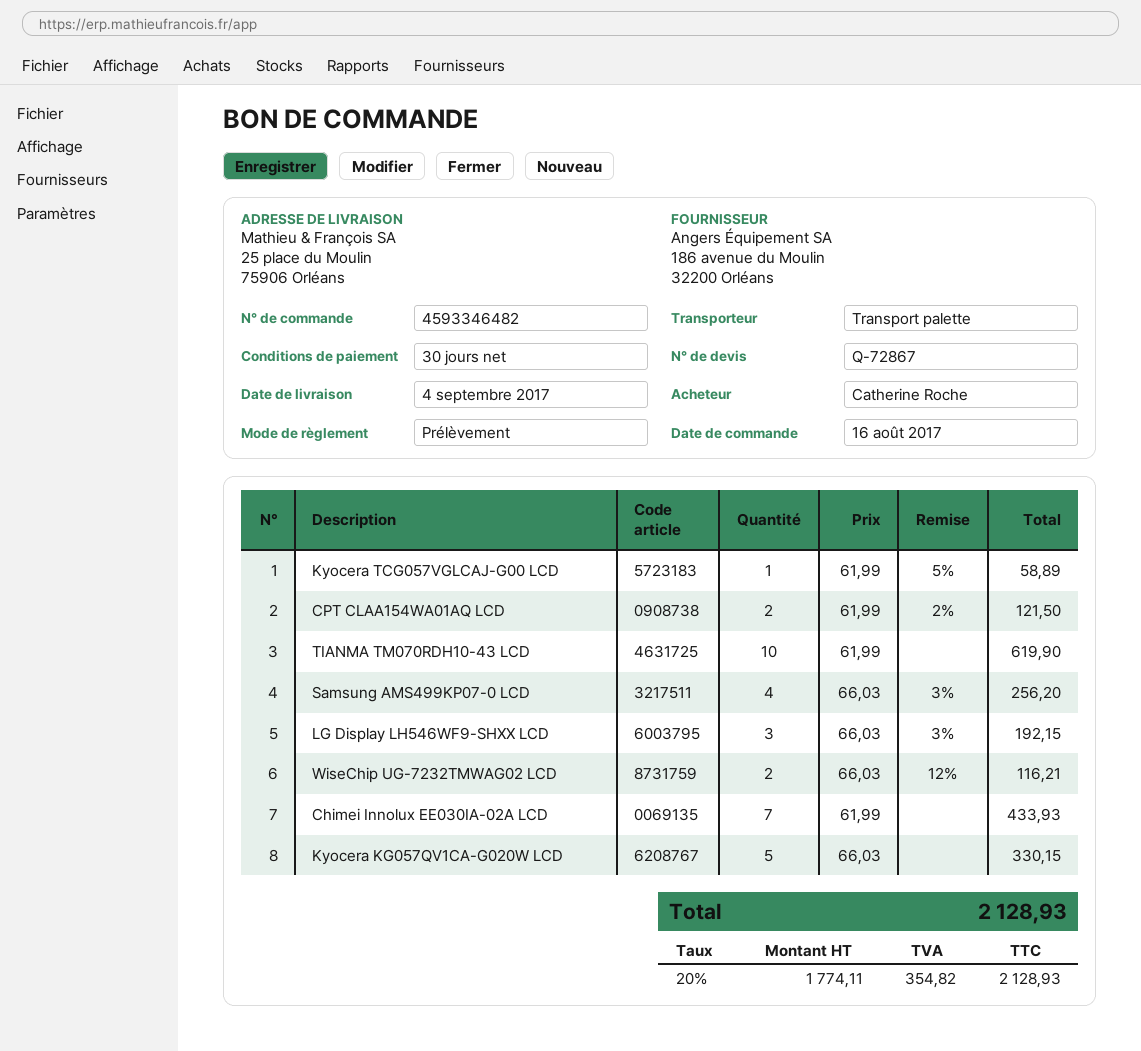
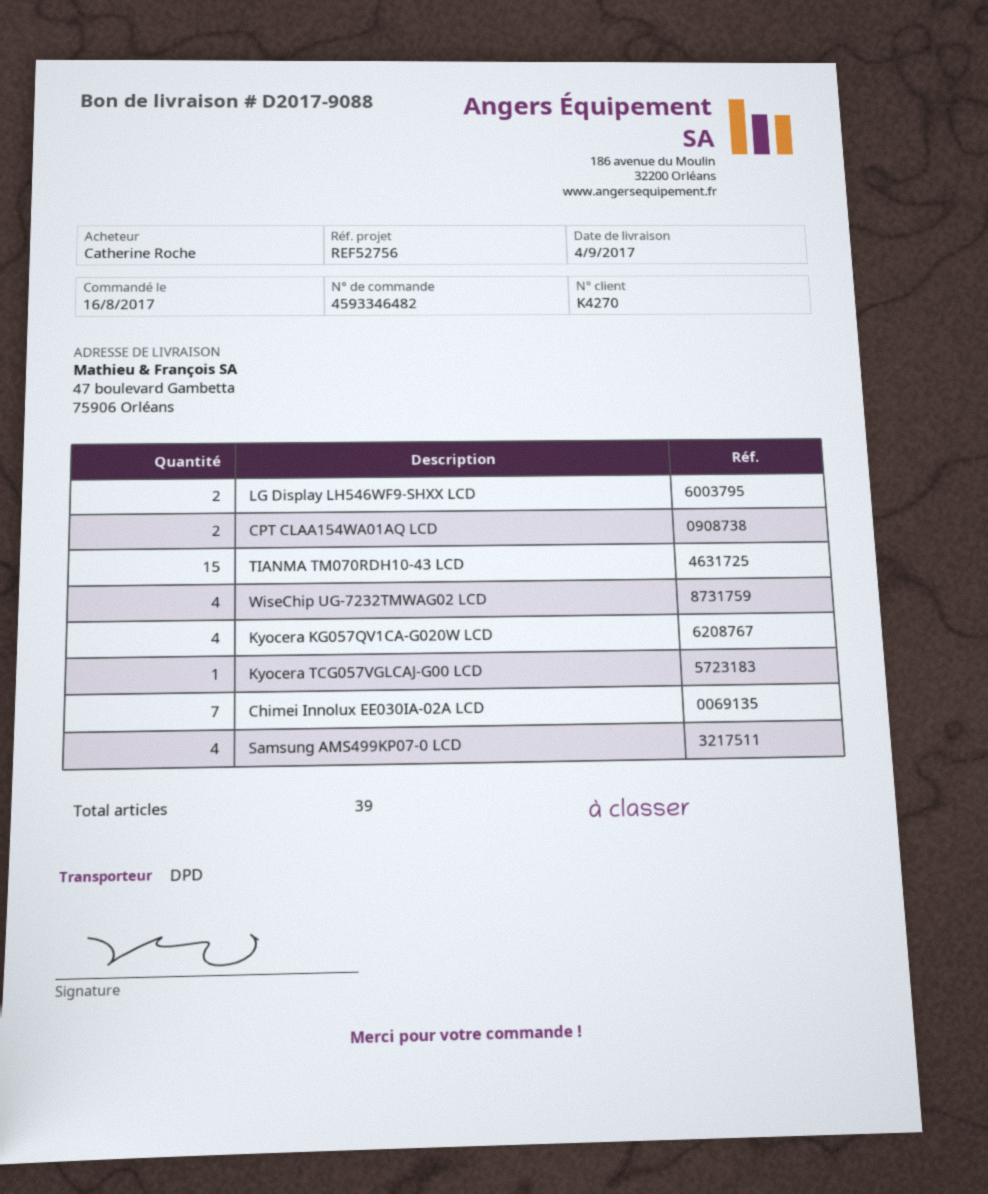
shipping method: pallet freight -> DPD
ship to: 25 place du Moulin, 75906 Orléans -> 47 boulevard Gambetta, 75906 Orléans
TIANMA TM070RDH10-43 LCD: 10 -> 15
LG Display LH546WF9-SHXX LCD: 3 -> 2
WiseChip UG-7232TMWAG02 LCD: 2 -> 4
Kyocera KG057QV1CA-G020W LCD: 5 -> 4

